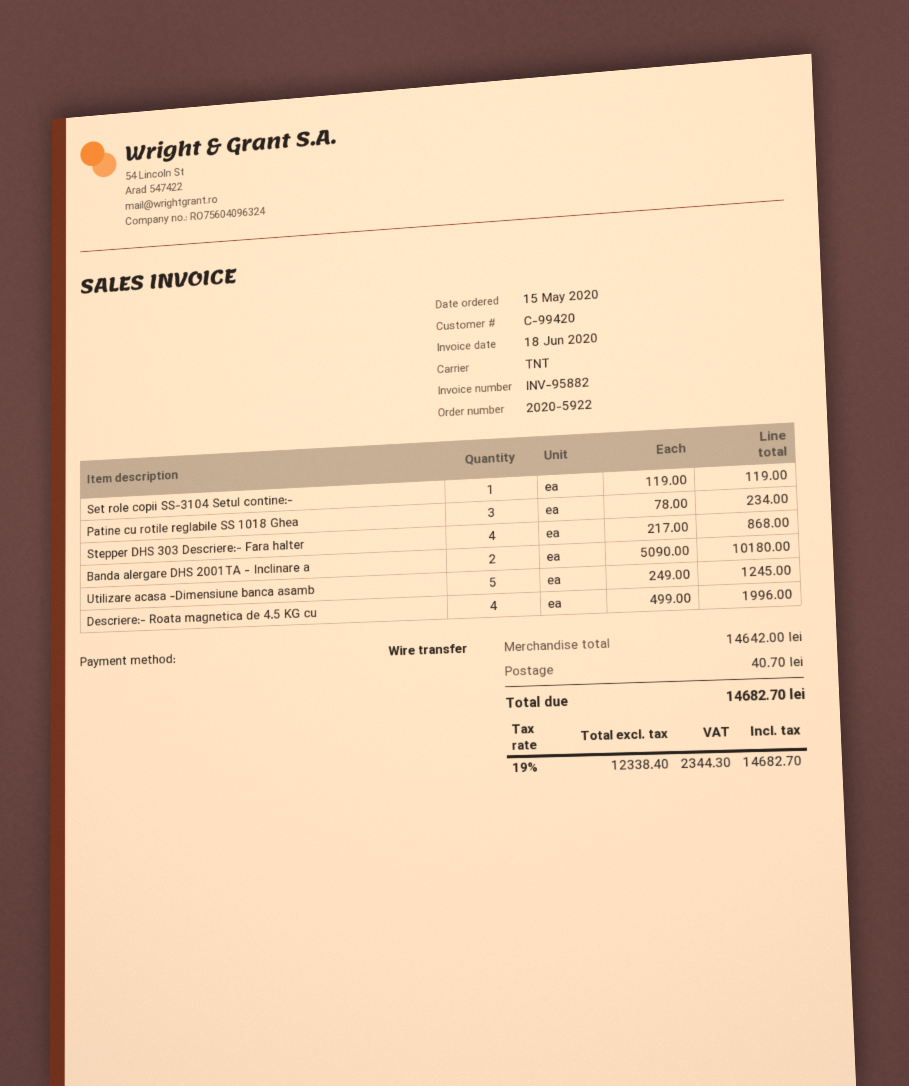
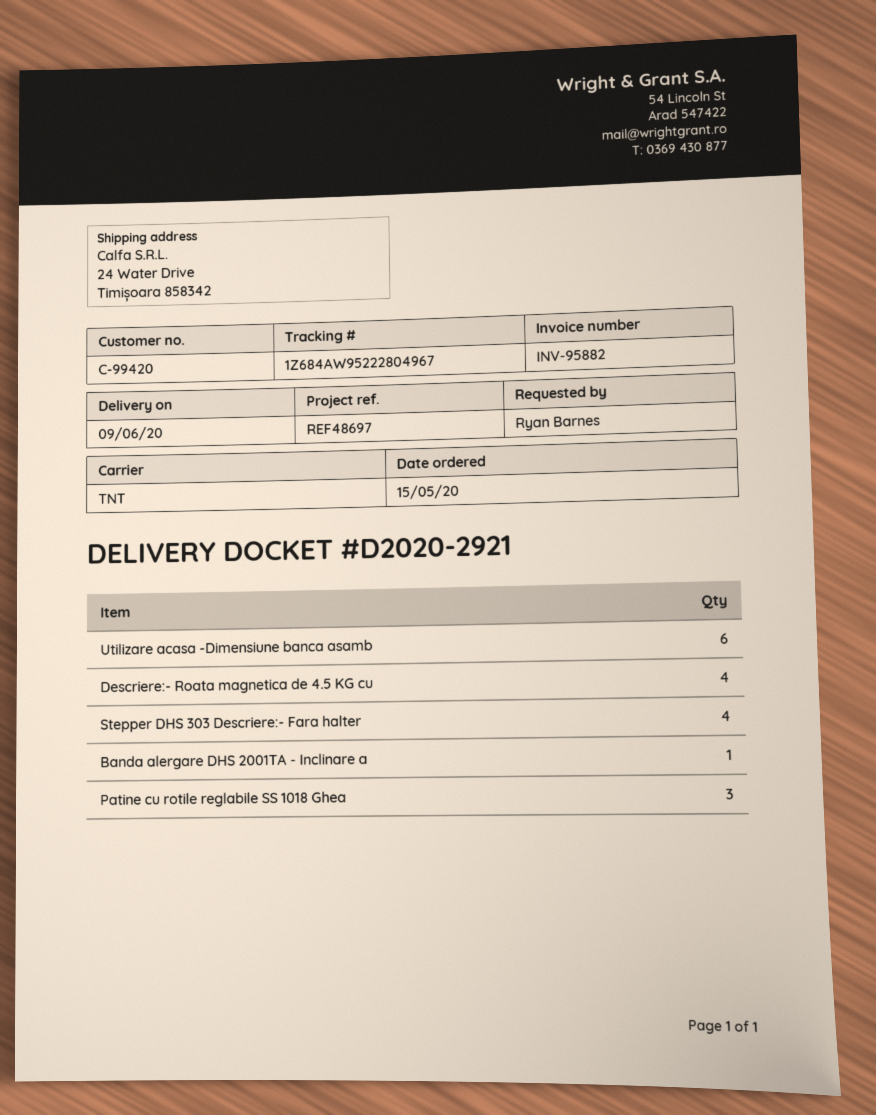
Set role copii SS-3104 Setul contine:-: 1 -> none
Banda alergare DHS 2001TA - Inclinare a: 2 -> 1
Utilizare acasa -Dimensiune banca asamb: 5 -> 6

